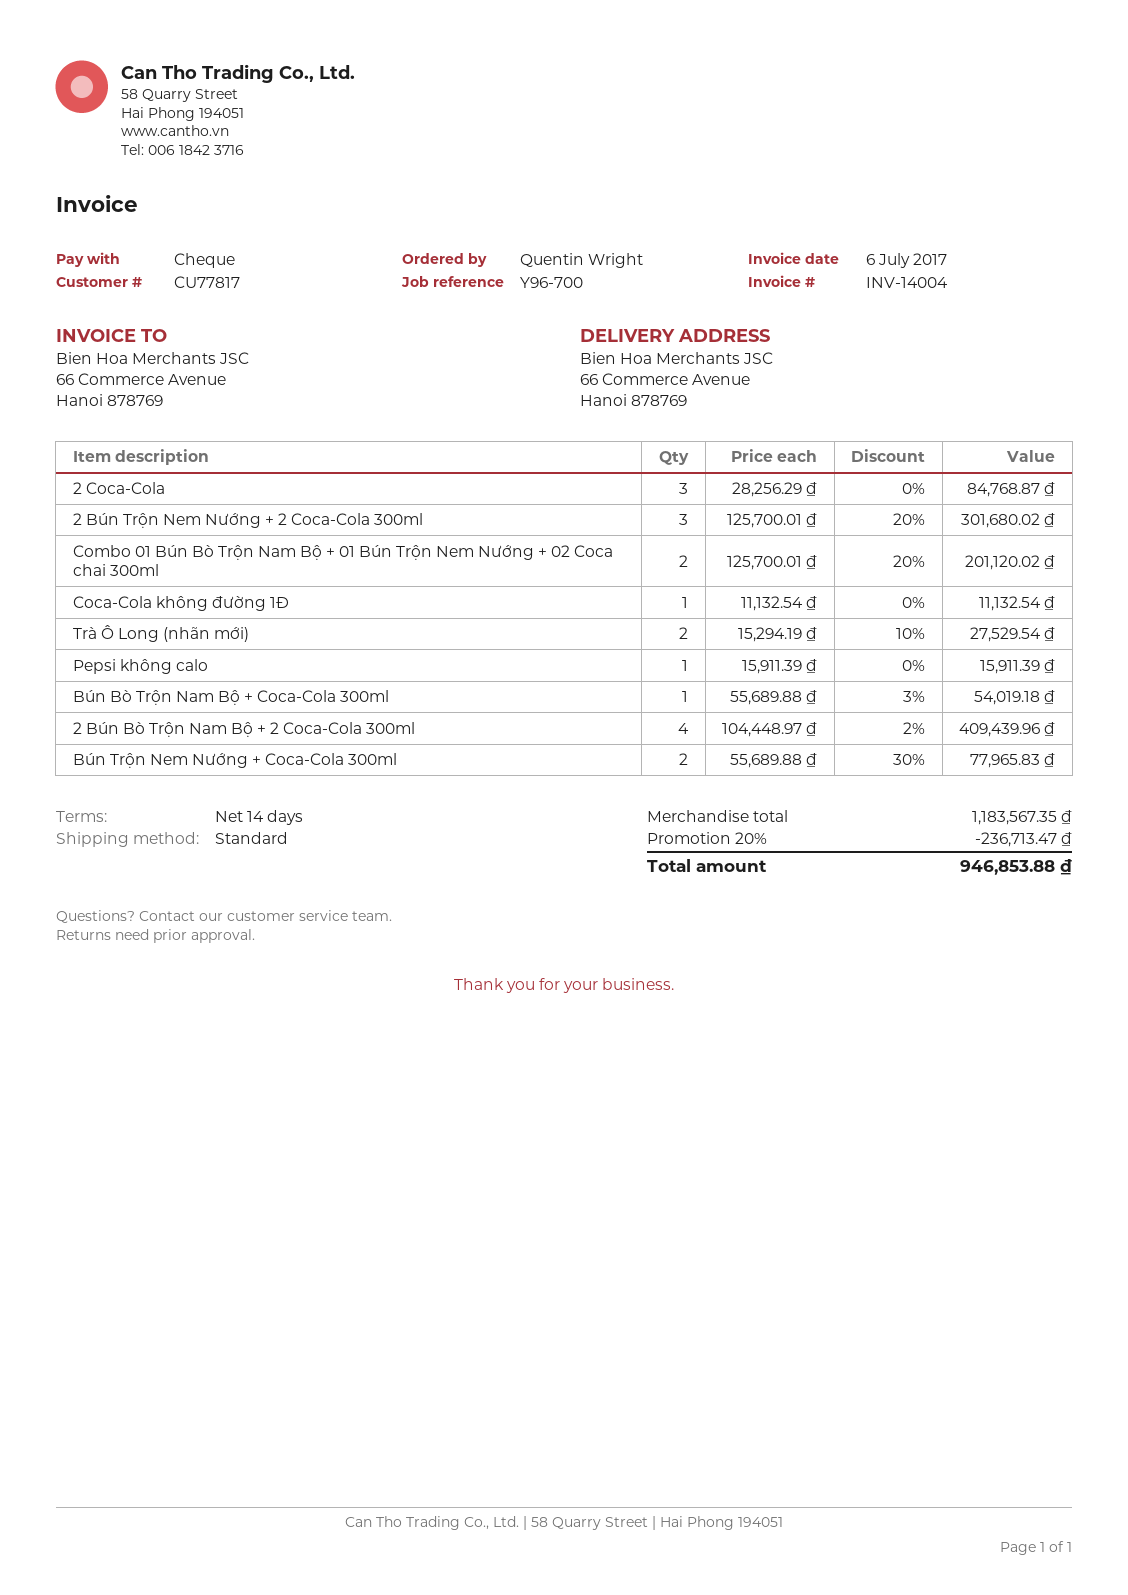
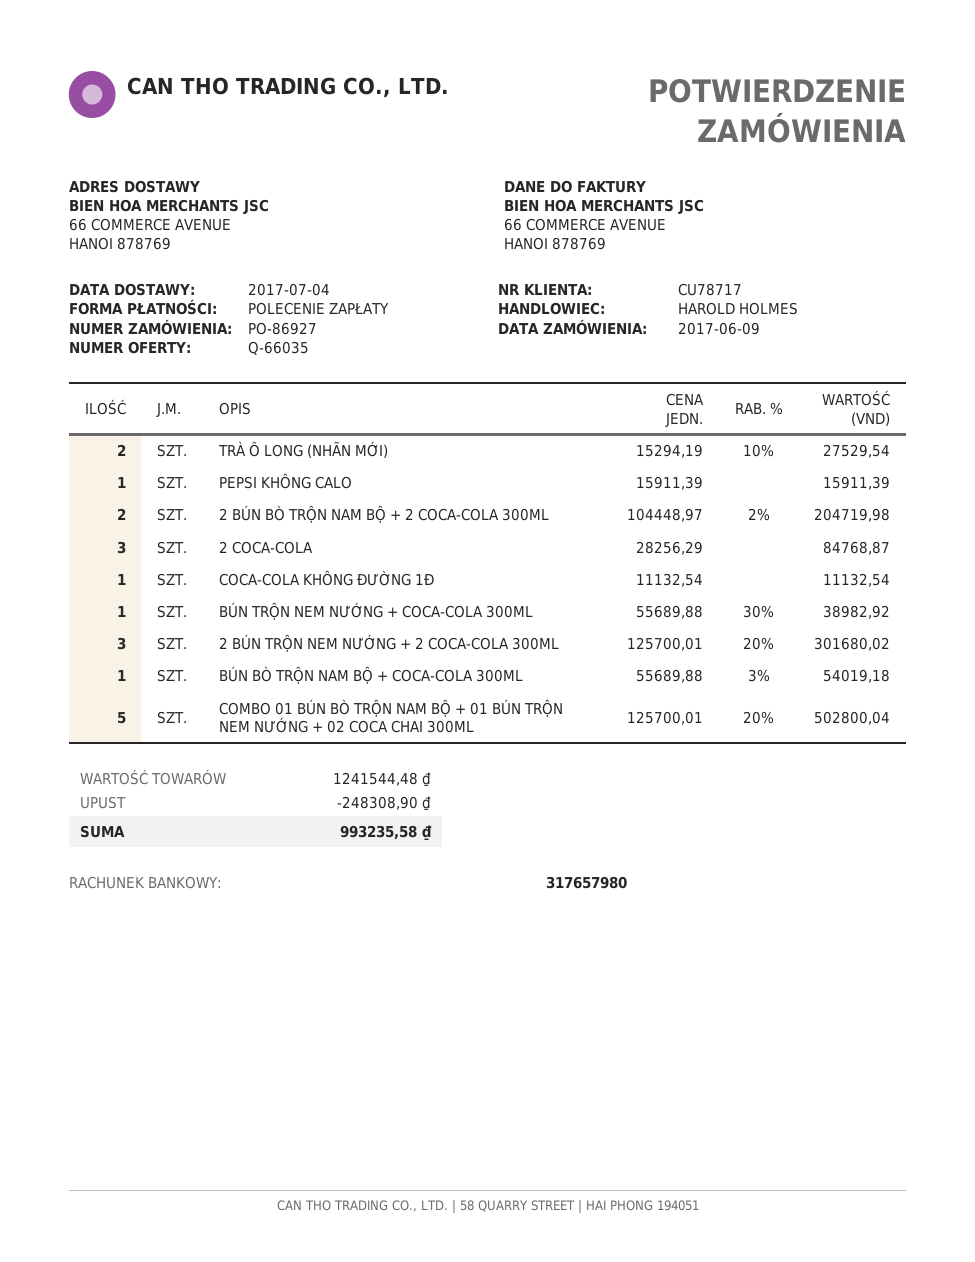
customer number: CU77817 -> CU78717
payment method: cheque -> direct debit
Combo 01 Bún Bò Trộn Nam Bộ + 01 Bún Trộn Nem Nướng + 02 Coca chai 300ml: 2 x 125700.01 - 20% = 201120.02 -> 5 x 125700.01 - 20% = 502800.04
2 Bún Bò Trộn Nam Bộ + 2 Coca-Cola 300ml: 4 x 104448.97 - 2% = 409439.96 -> 2 x 104448.97 - 2% = 204719.98
Bún Trộn Nem Nướng + Coca-Cola 300ml: 2 x 55689.88 - 30% = 77965.83 -> 1 x 55689.88 - 30% = 38982.92
subtotal: 1183567.35 -> 1241544.48
discount: 236713.47 -> 248308.90
total: 946853.88 -> 993235.58

